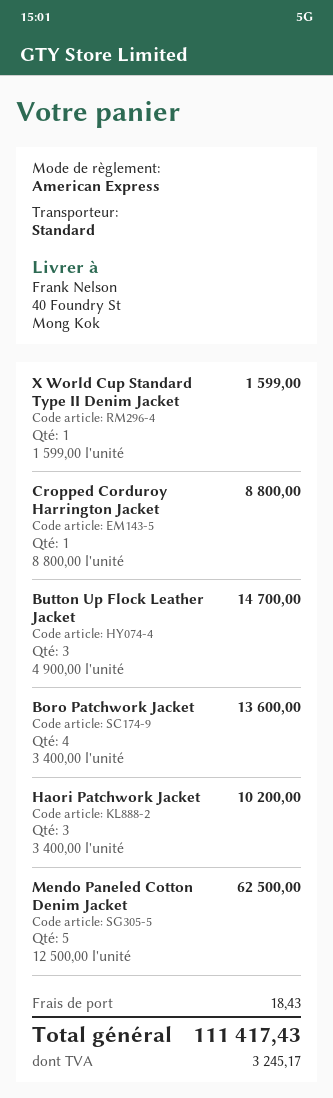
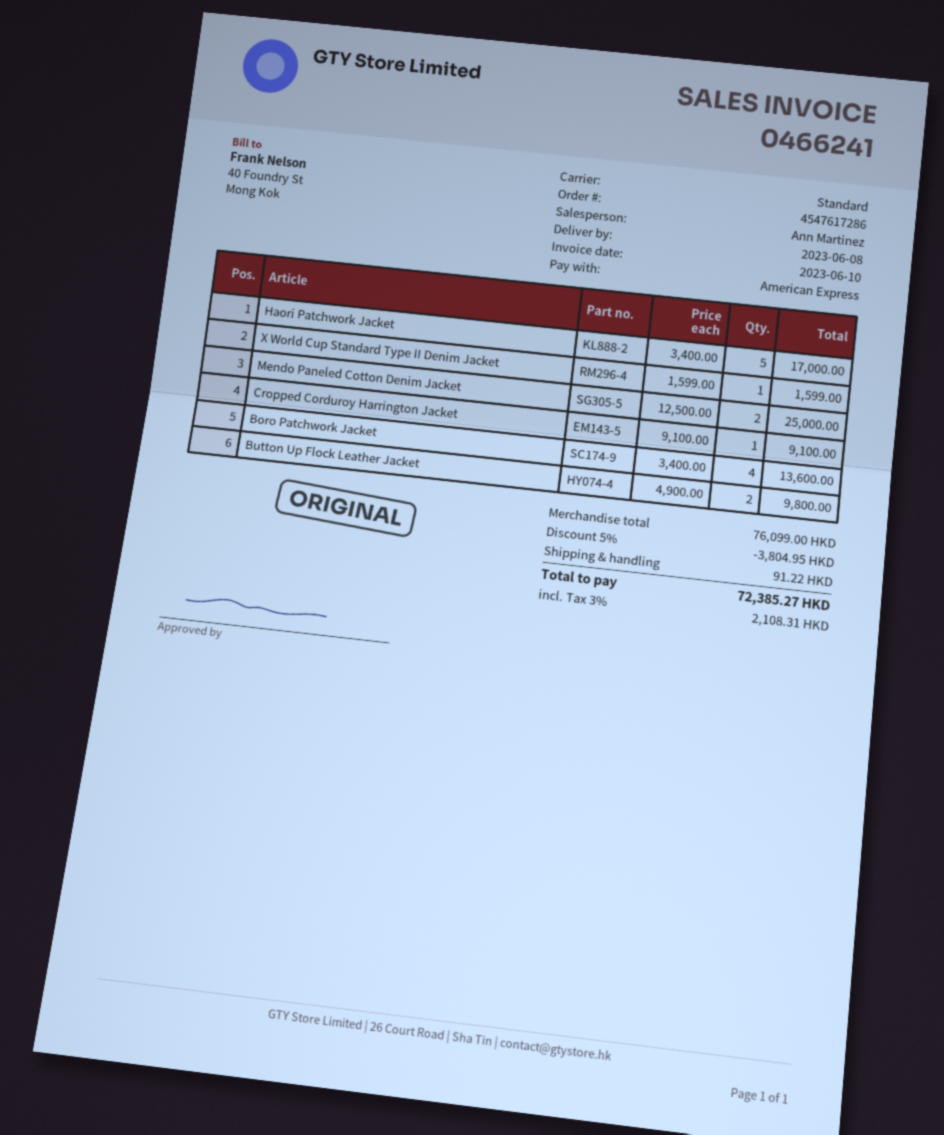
Cropped Corduroy Harrington Jacket: 1 x 8800.00 = 8800.00 -> 1 x 9100.00 = 9100.00
Button Up Flock Leather Jacket: 3 x 4900.00 = 14700.00 -> 2 x 4900.00 = 9800.00
Haori Patchwork Jacket: 3 x 3400.00 = 10200.00 -> 5 x 3400.00 = 17000.00
Mendo Paneled Cotton Denim Jacket: 5 x 12500.00 = 62500.00 -> 2 x 12500.00 = 25000.00
discount: none -> 5% = 3804.95
shipping: 18.43 -> 91.22
tax: 3245.17 -> 2108.31
total: 111417.43 -> 72385.27

